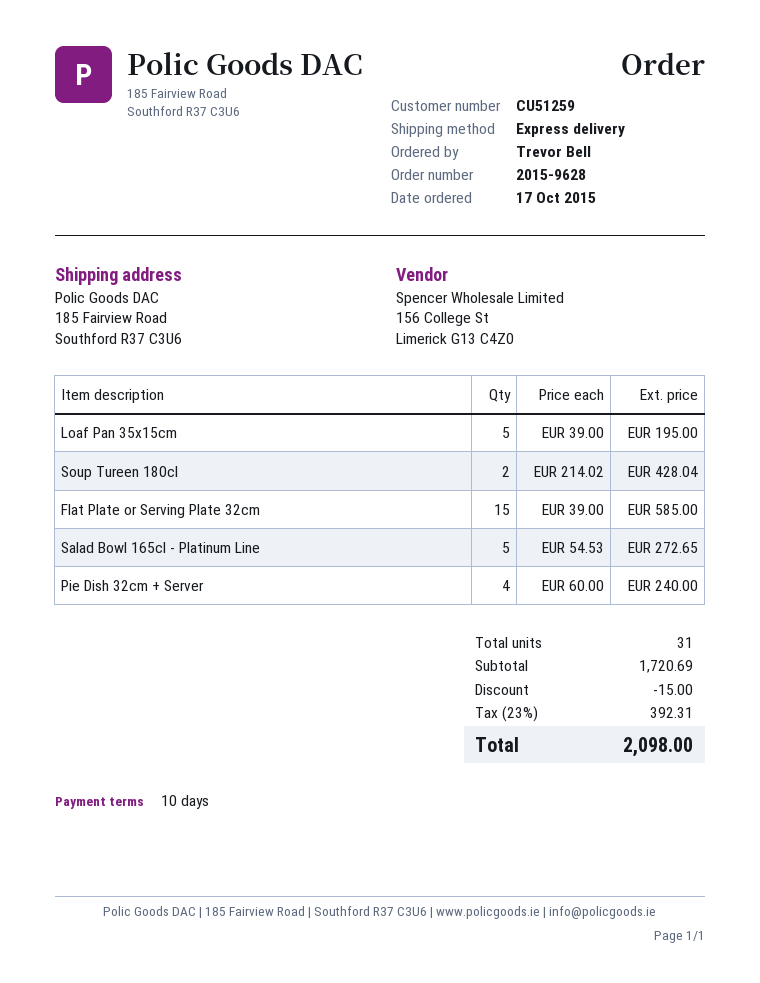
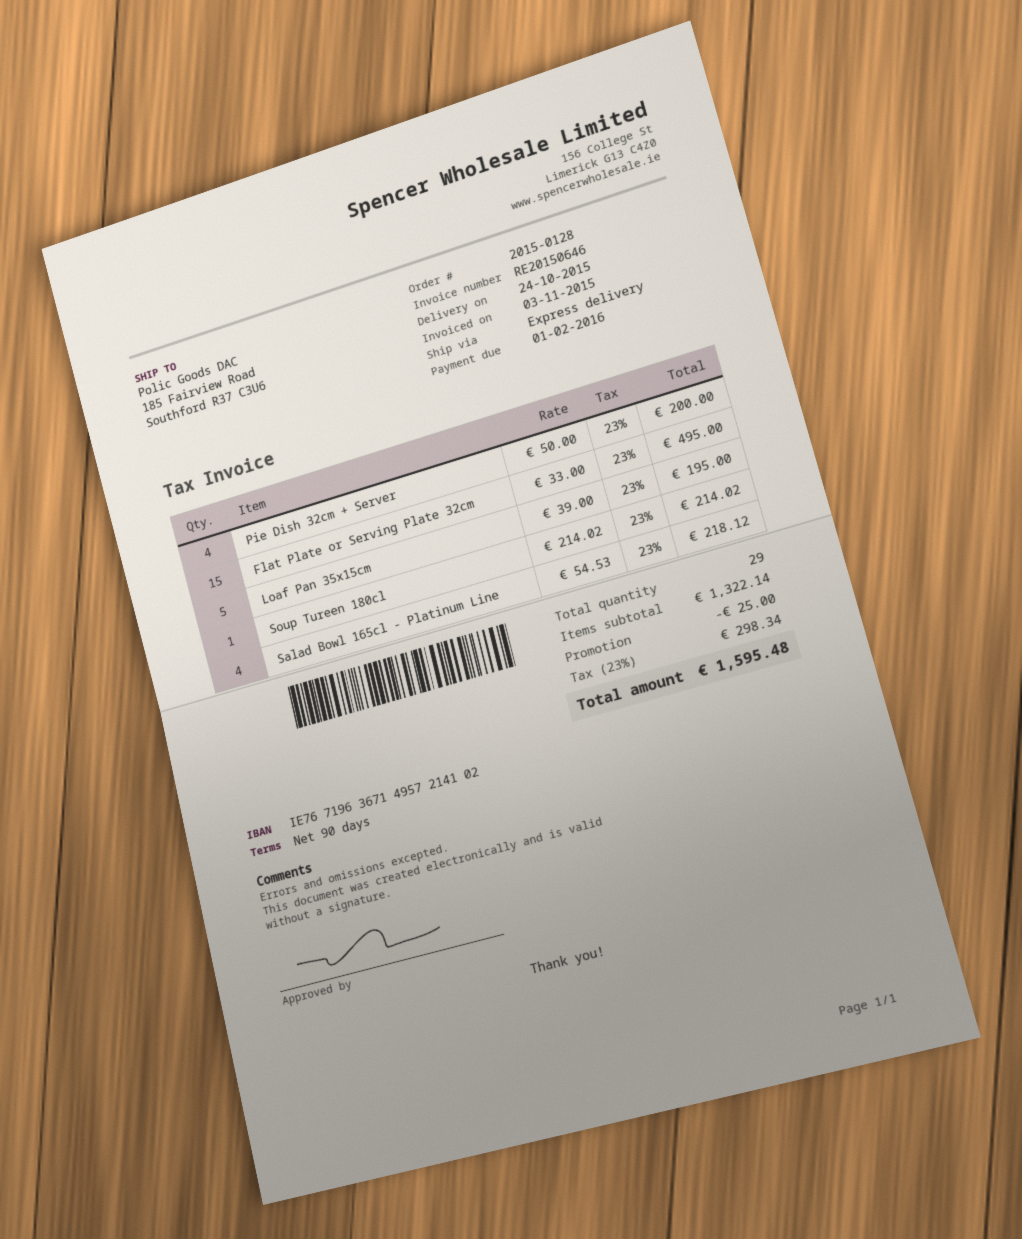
order number: 2015-9628 -> 2015-0128
payment terms: 10 days -> 90 days
Soup Tureen 180cl: 2 x 214.02 = 428.04 -> 1 x 214.02 = 214.02
Flat Plate or Serving Plate 32cm: 15 x 39.00 = 585.00 -> 15 x 33.00 = 495.00
Salad Bowl 165cl - Platinum Line: 5 x 54.53 = 272.65 -> 4 x 54.53 = 218.12
Pie Dish 32cm + Server: 4 x 60.00 = 240.00 -> 4 x 50.00 = 200.00
total quantity: 31 -> 29
subtotal: 1720.69 -> 1322.14
discount: 15.00 -> 25.00
tax: 23% = 392.31 -> 23% = 298.34
total: 2098.00 -> 1595.48

